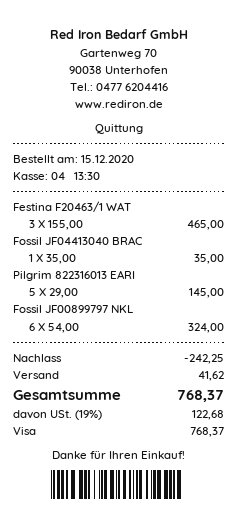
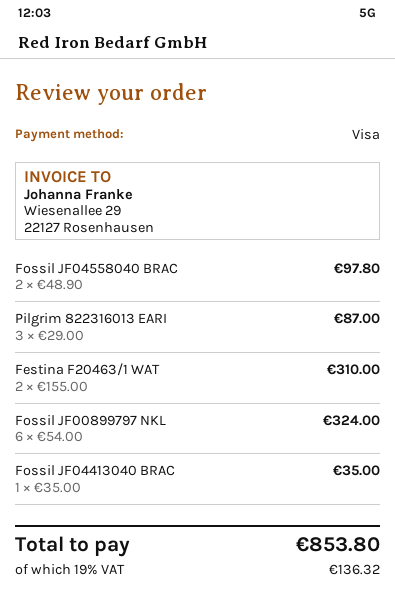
Festina F20463/1 WAT: 3 x 155.00 = 465.00 -> 2 x 155.00 = 310.00
Pilgrim 822316013 EARI: 5 x 29.00 = 145.00 -> 3 x 29.00 = 87.00
Fossil JF04558040 BRAC: none -> 2 x 48.90 = 97.80
discount: 242.25 -> none
shipping: 41.62 -> none
tax: 19% = 122.68 -> 19% = 136.32
total: 768.37 -> 853.80

